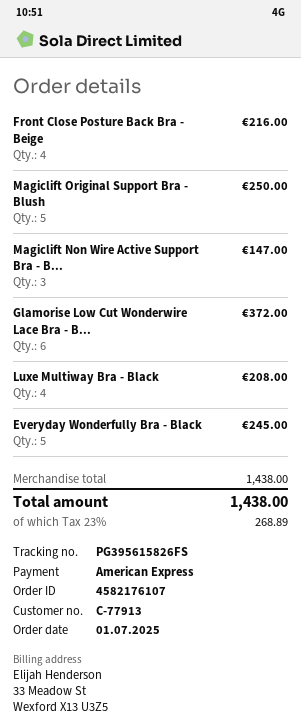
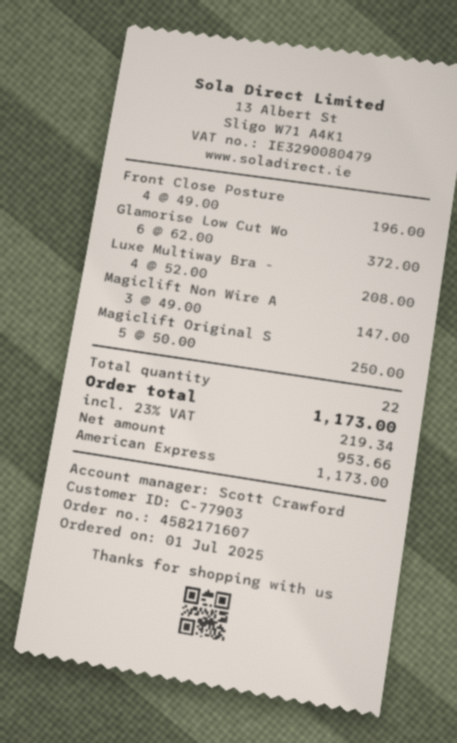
order number: 4582176107 -> 4582171607
customer number: C-77913 -> C-77903
Front Close Posture Back Bra - Beige: 4 for 216.00 -> 4 for 196.00
Everyday Wonderfully Bra - Black: 5 for 245.00 -> none
tax: 23% = 268.89 -> 23% = 219.34
total: 1438.00 -> 1173.00

